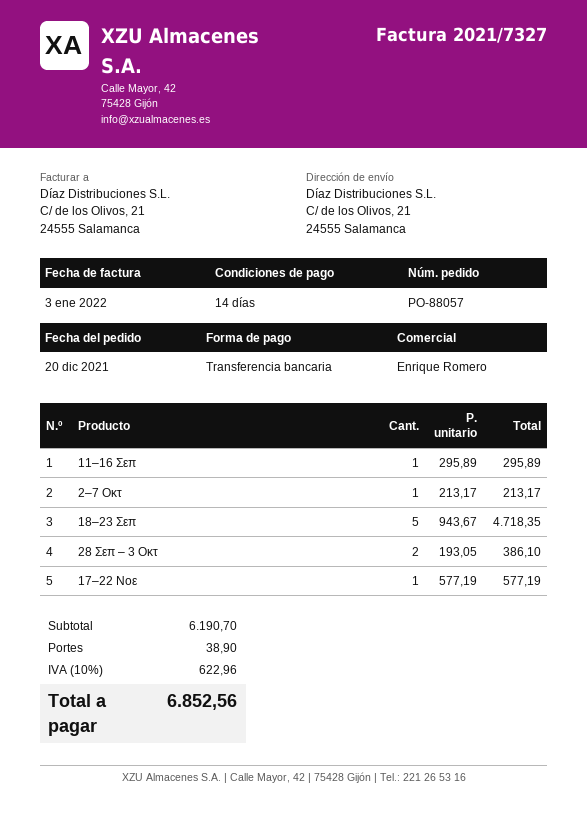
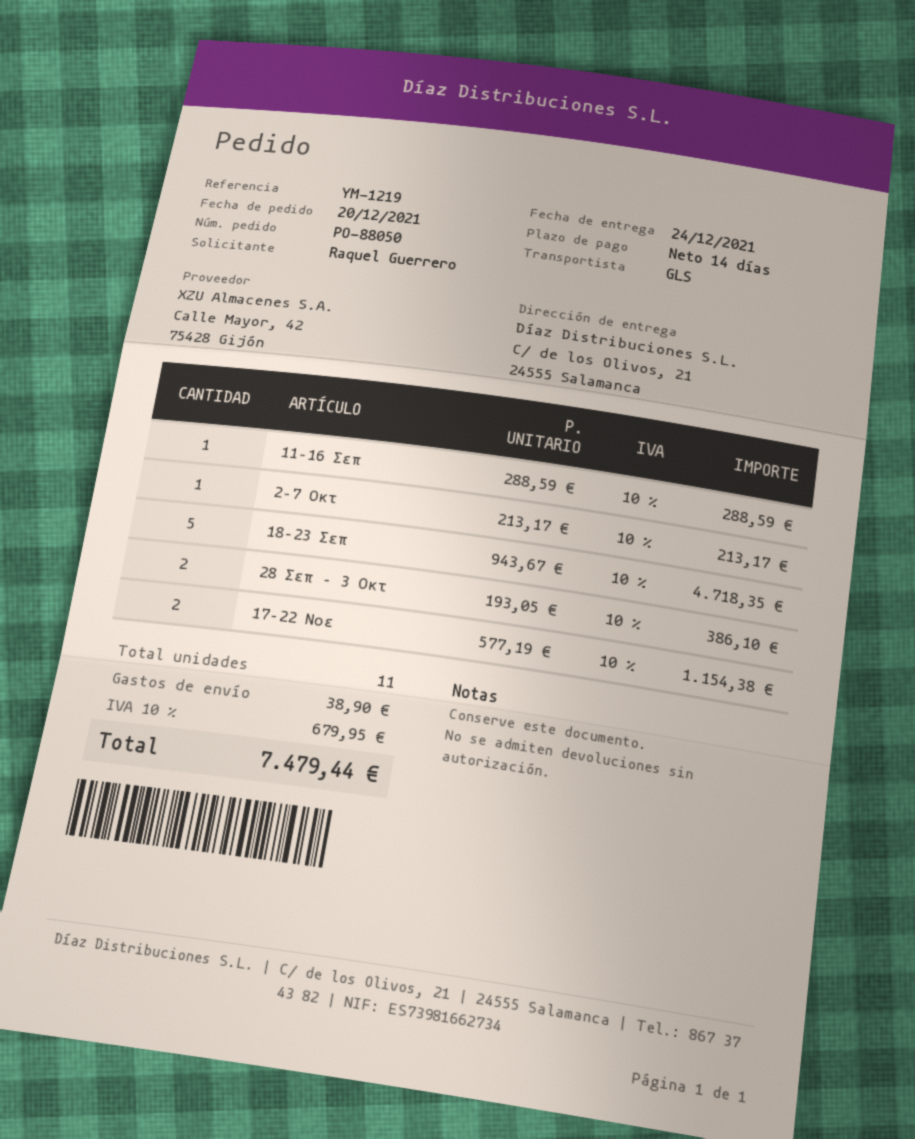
order number: PO-88057 -> PO-88050
11–16 Σεπ: 1 x 295.89 = 295.89 -> 1 x 288.59 = 288.59
17–22 Νοε: 1 x 577.19 = 577.19 -> 2 x 577.19 = 1154.38
tax: 10% = 622.96 -> 10% = 679.95
total: 6852.56 -> 7479.44

